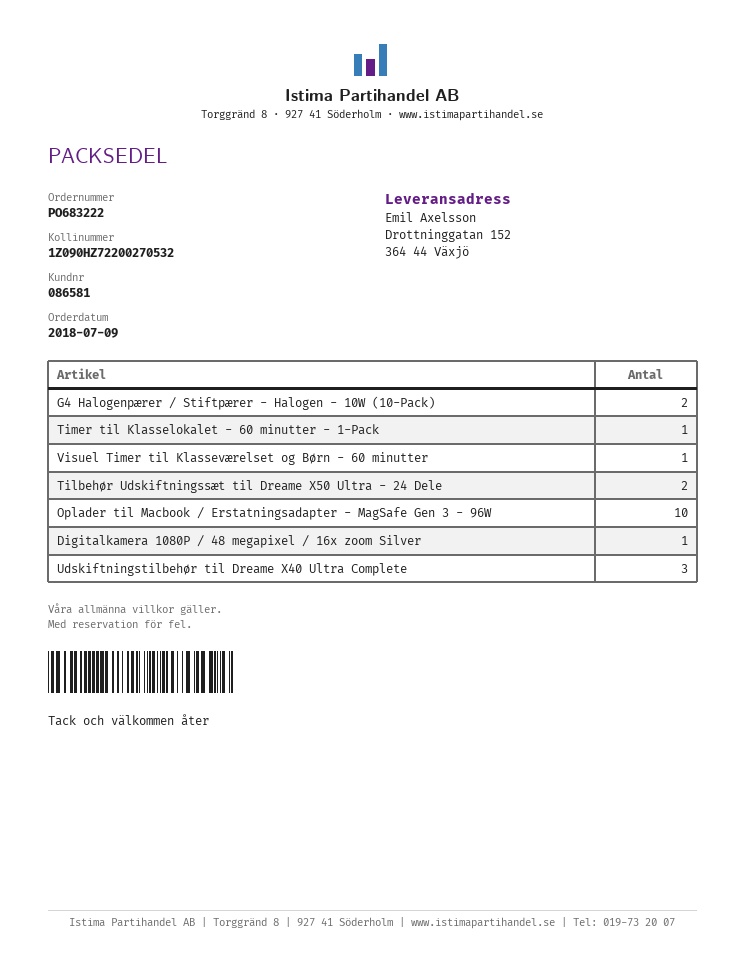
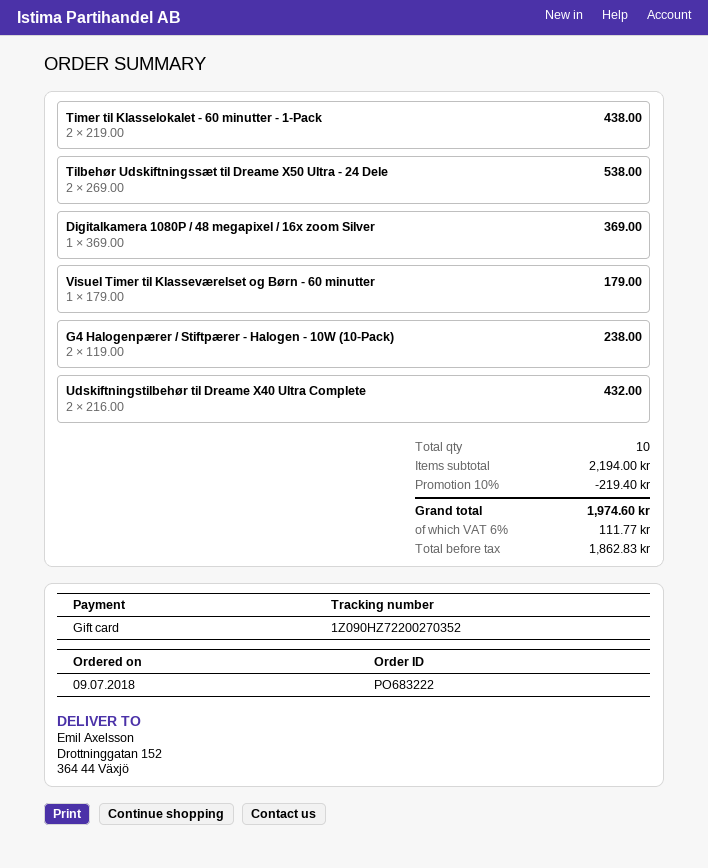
tracking number: 1Z090HZ72200270532 -> 1Z090HZ72200270352
Timer til Klasselokalet - 60 minutter - 1-Pack: 1 -> 2
Oplader til Macbook / Erstatningsadapter - MagSafe Gen 3 - 96W: 10 -> none
Udskiftningstilbehør til Dreame X40 Ultra Complete: 3 -> 2

